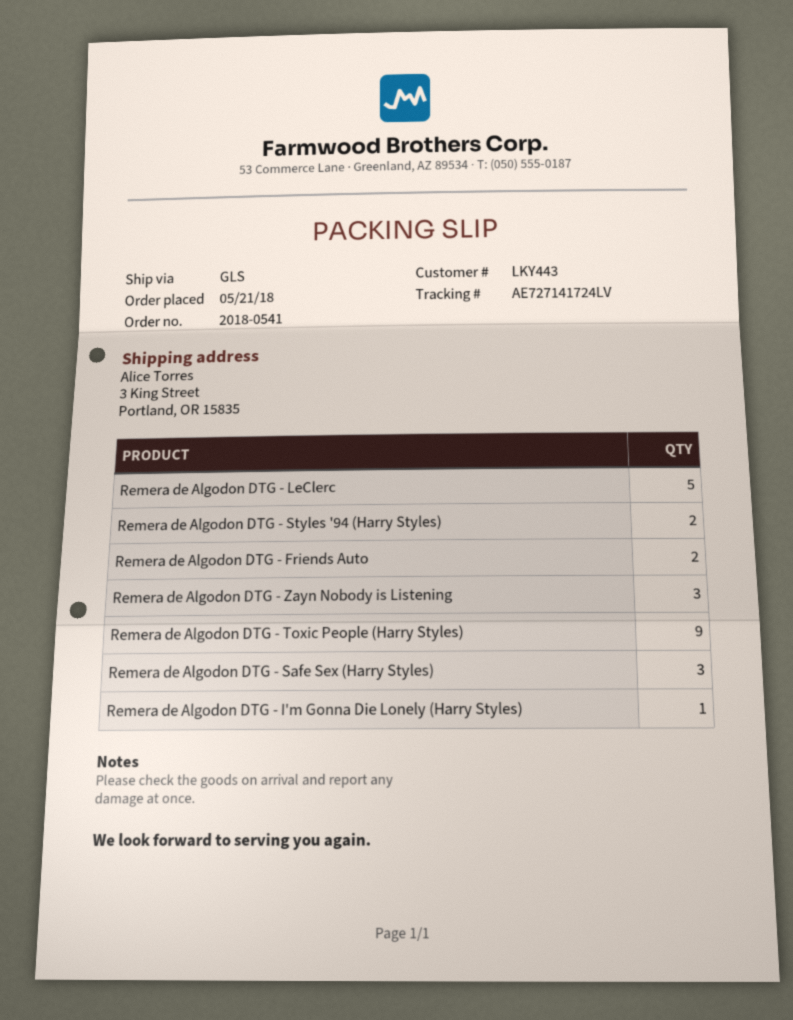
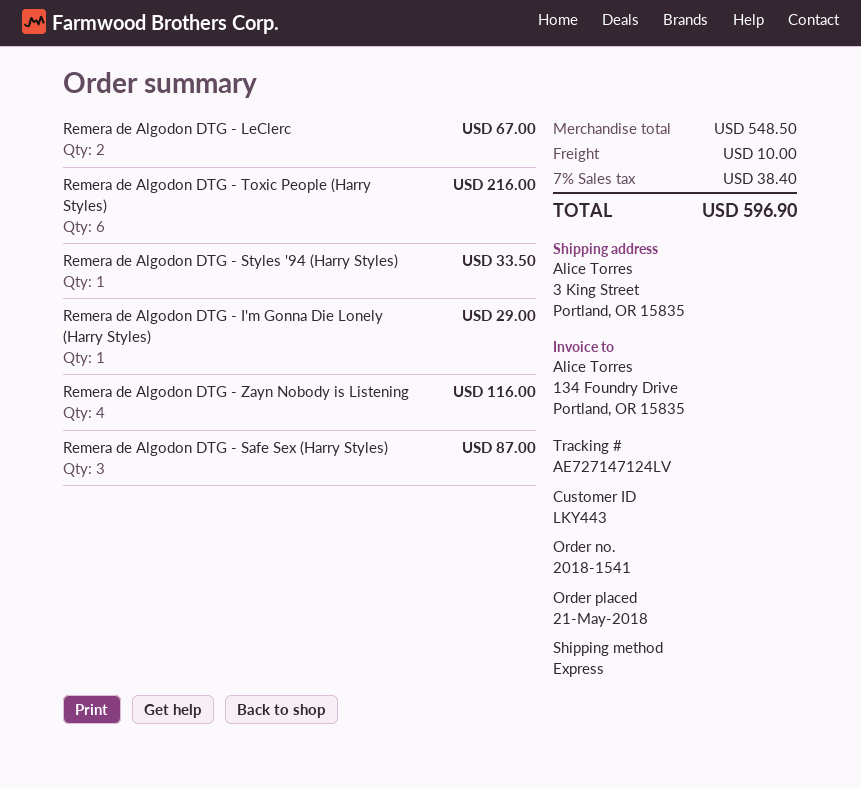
order number: 2018-0541 -> 2018-1541
shipping method: GLS -> express
tracking number: AE727141724LV -> AE727147124LV
Remera de Algodon DTG - LeClerc: 5 -> 2
Remera de Algodon DTG - Styles '94 (Harry Styles): 2 -> 1
Remera de Algodon DTG - Friends Auto: 2 -> none
Remera de Algodon DTG - Zayn Nobody is Listening: 3 -> 4
Remera de Algodon DTG - Toxic People (Harry Styles): 9 -> 6

